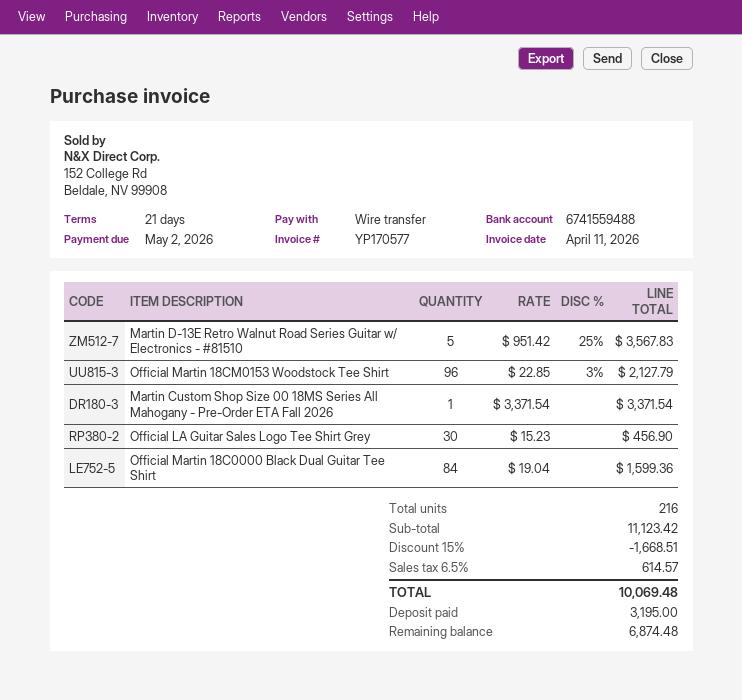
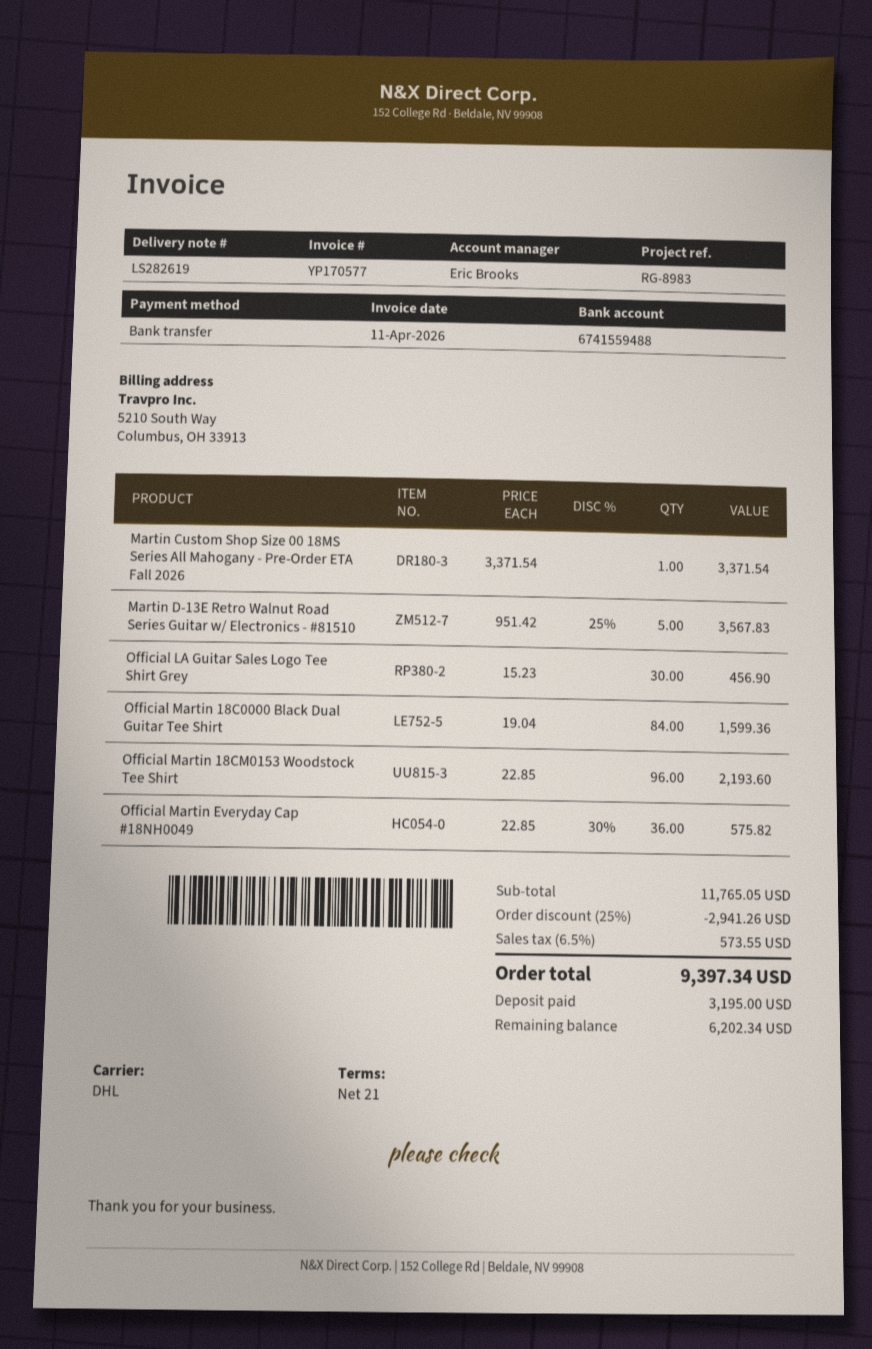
Official Martin 18CM0153 Woodstock Tee Shirt: 96 x 22.85 - 3% = 2127.79 -> 96 x 22.85 = 2193.60
Official Martin Everyday Cap #18NH0049: none -> 36 x 22.85 - 30% = 575.82
subtotal: 11123.42 -> 11765.05
discount: 15% = 1668.51 -> 25% = 2941.26
tax: 6.5% = 614.57 -> 6.5% = 573.55
total: 10069.48 -> 9397.34
balance: 6874.48 -> 6202.34

